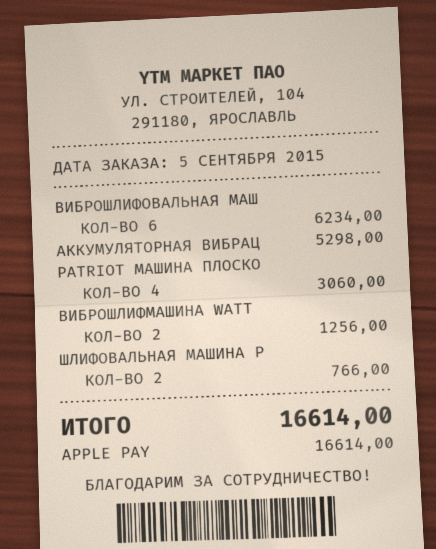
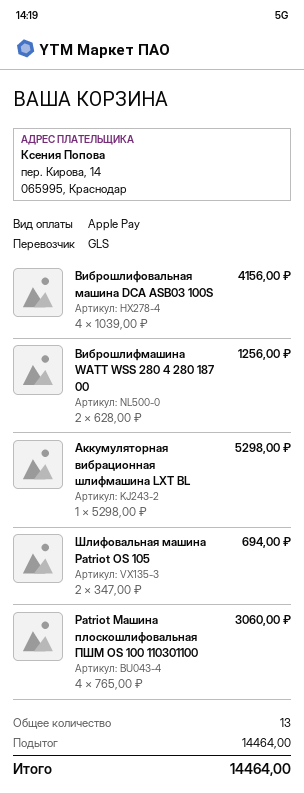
ВИБРОШЛИФОВАЛЬНАЯ МАШ: 6 for 6234.00 -> 4 for 4156.00
ШЛИФОВАЛЬНАЯ МАШИНА P: 2 for 766.00 -> 2 for 694.00
total: 16614.00 -> 14464.00

